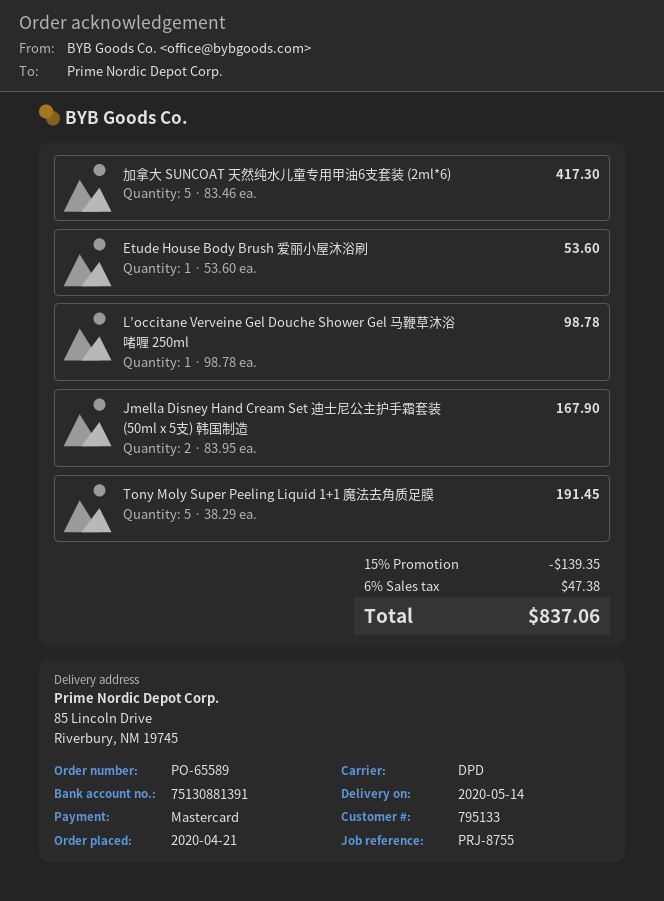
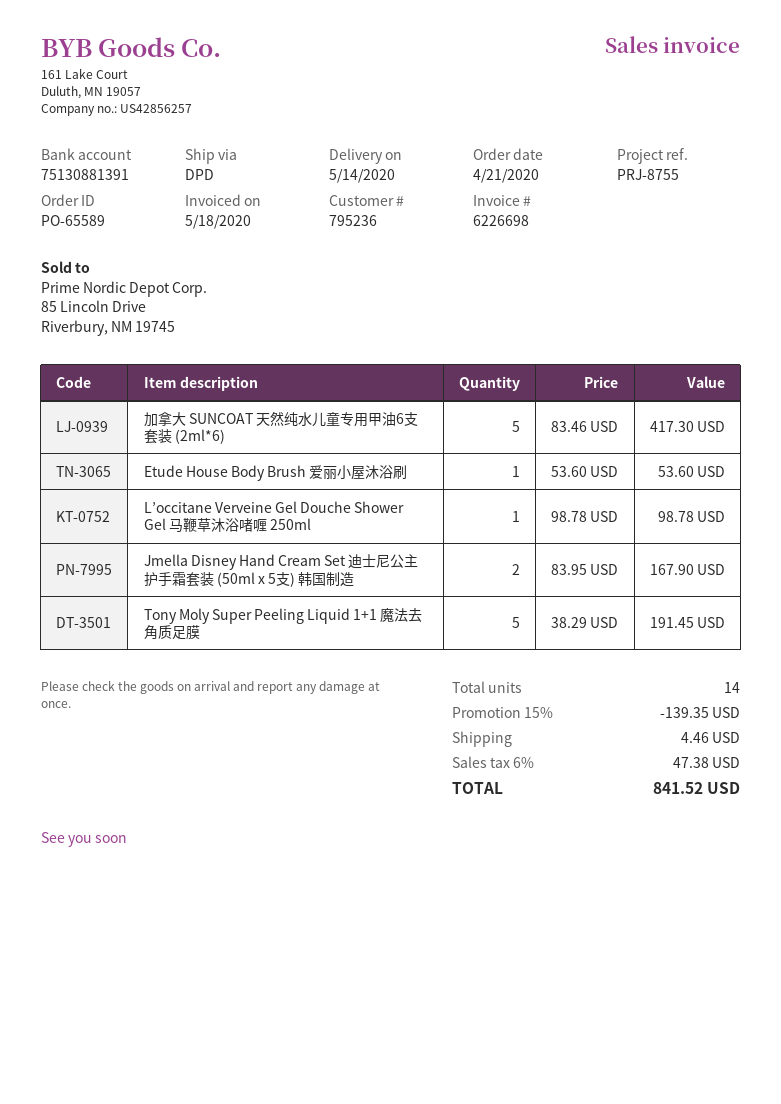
customer number: 795133 -> 795236
shipping: none -> 4.46
total: 837.06 -> 841.52

